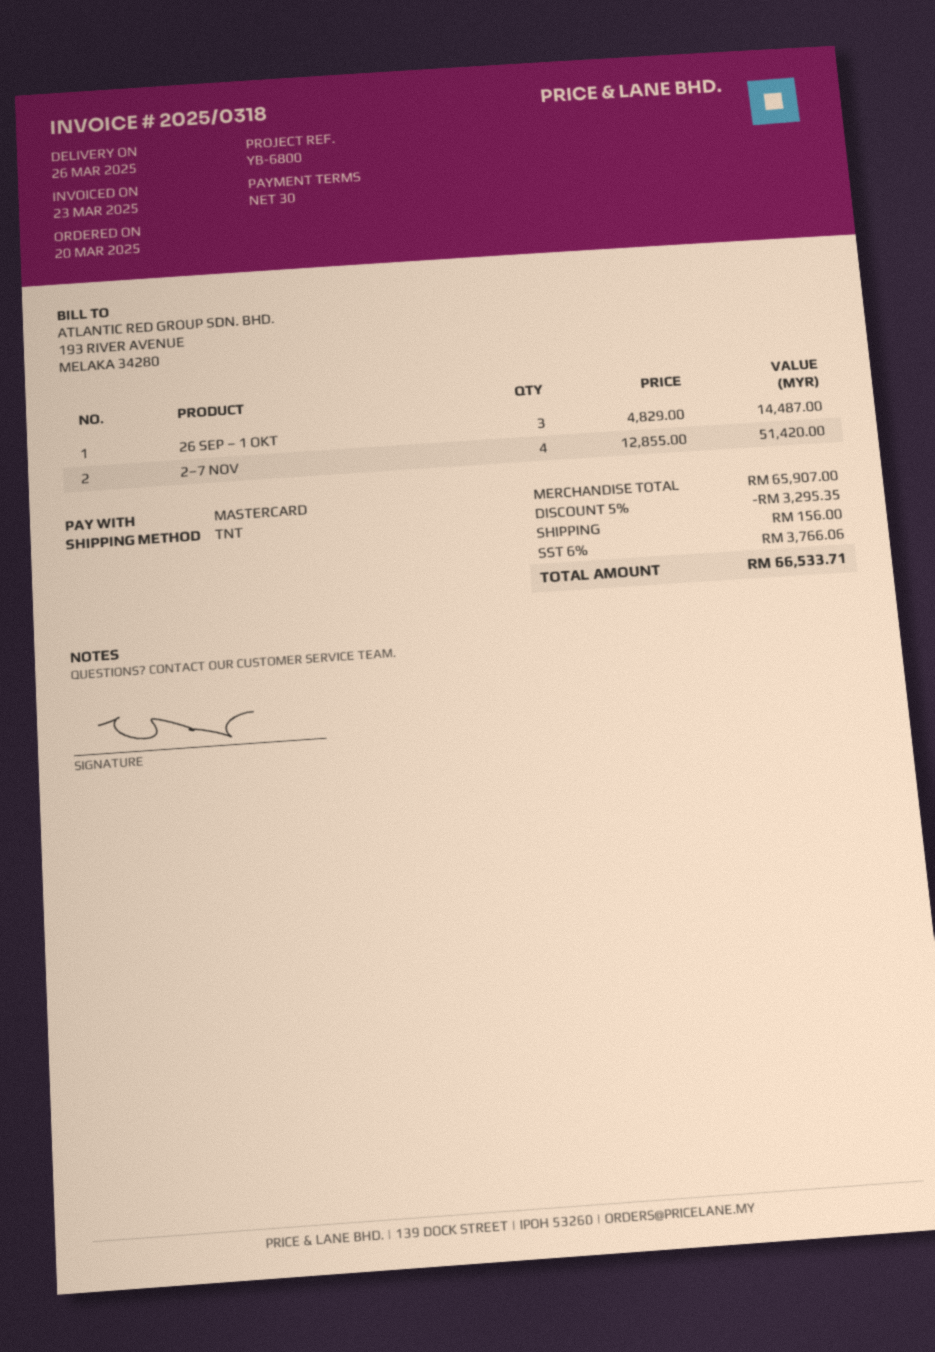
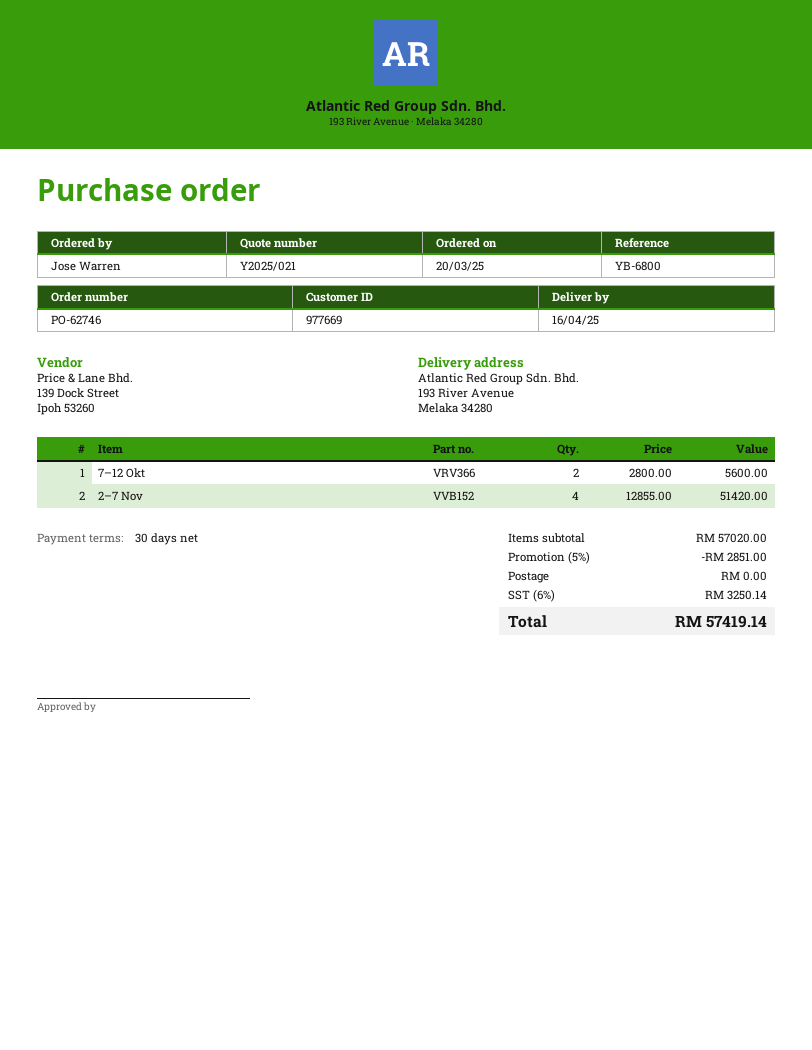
delivery date: 2025-03-26 -> 2025-04-16
26 SEP – 1 OKT: 3 x 4829.00 = 14487.00 -> none
7–12 Okt: none -> 2 x 2800.00 = 5600.00
subtotal: 65907.00 -> 57020.00
discount: 5% = 3295.35 -> 5% = 2851.00
shipping: 156.00 -> 0.00
tax: 6% = 3766.06 -> 6% = 3250.14
total: 66533.71 -> 57419.14

